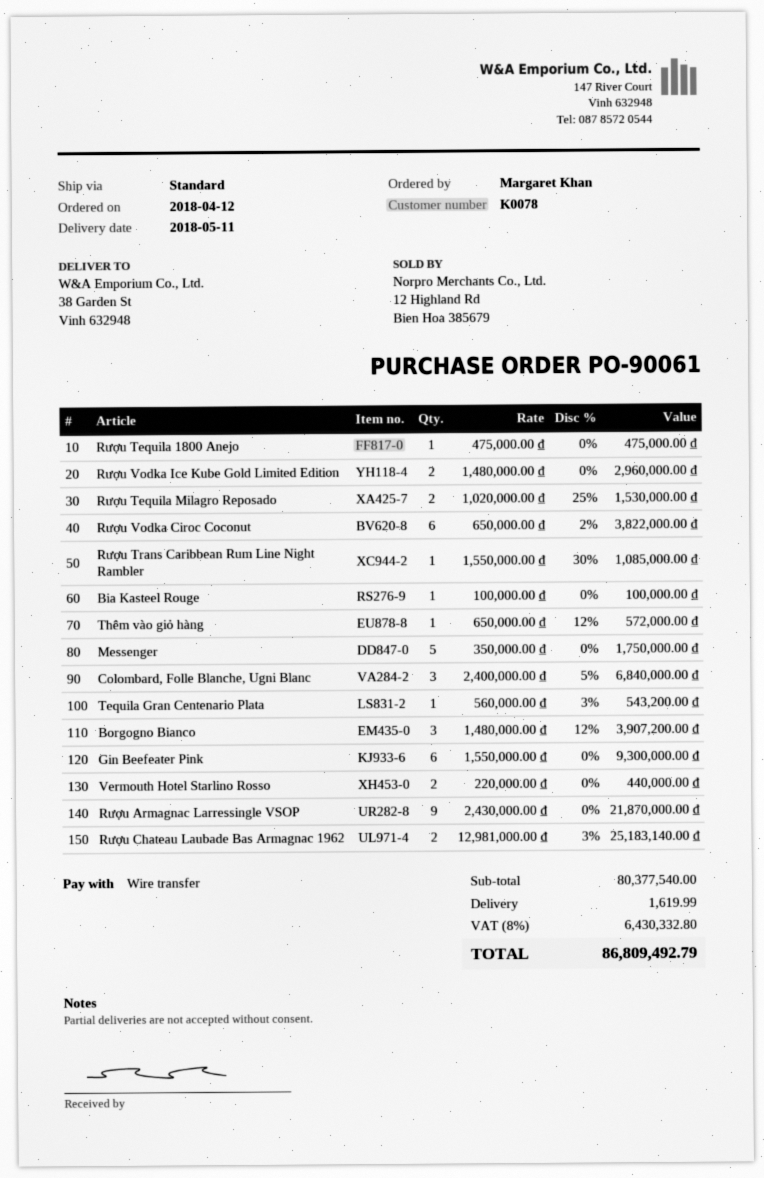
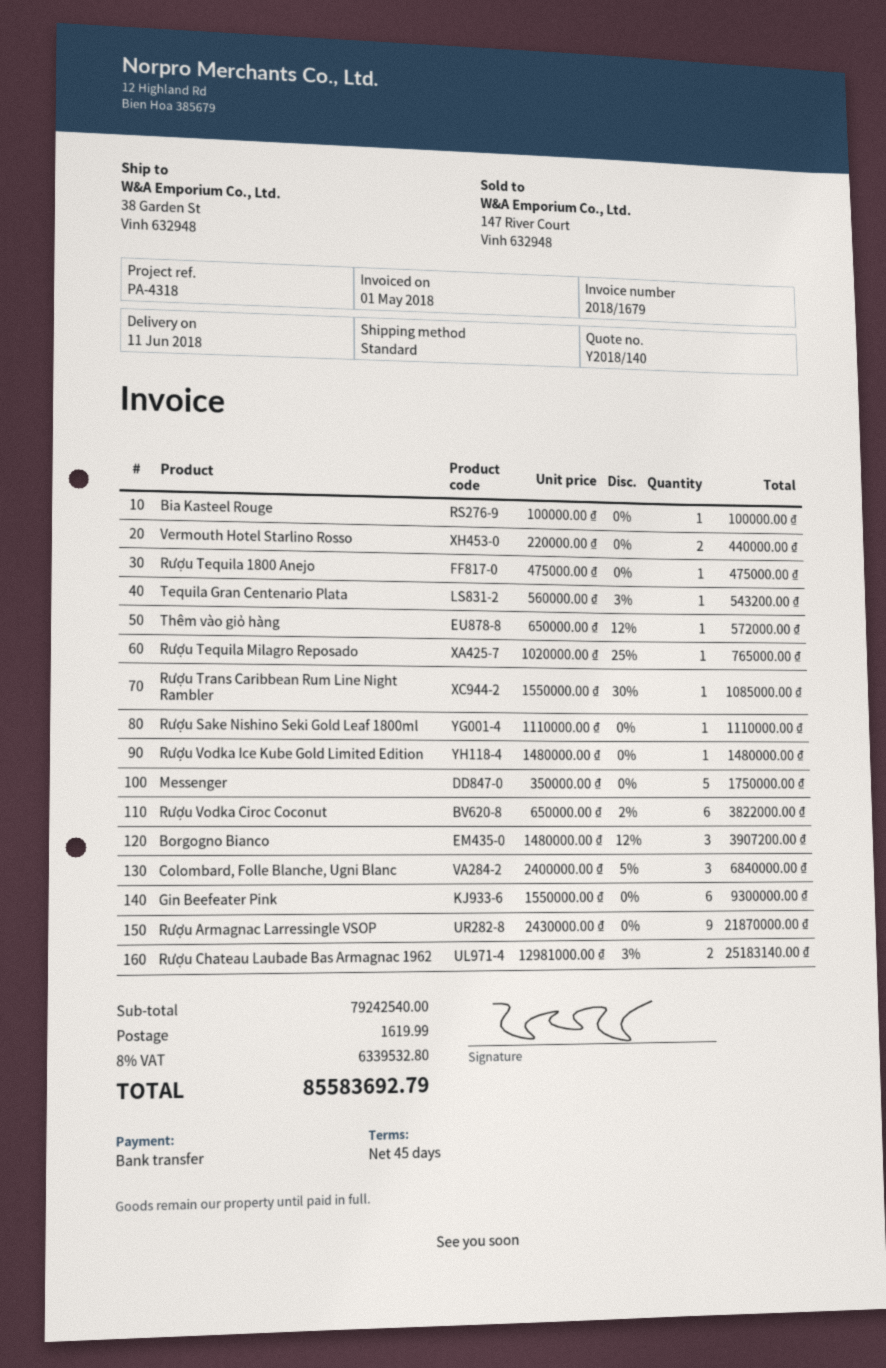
delivery date: 2018-05-11 -> 2018-06-11
Rượu Vodka Ice Kube Gold Limited Edition: 2 x 1480000.00 = 2960000.00 -> 1 x 1480000.00 = 1480000.00
Rượu Tequila Milagro Reposado: 2 x 1020000.00 - 25% = 1530000.00 -> 1 x 1020000.00 - 25% = 765000.00
Rượu Sake Nishino Seki Gold Leaf 1800ml: none -> 1 x 1110000.00 = 1110000.00
subtotal: 80377540.00 -> 79242540.00
tax: 8% = 6430332.80 -> 8% = 6339532.80
total: 86809492.79 -> 85583692.79

